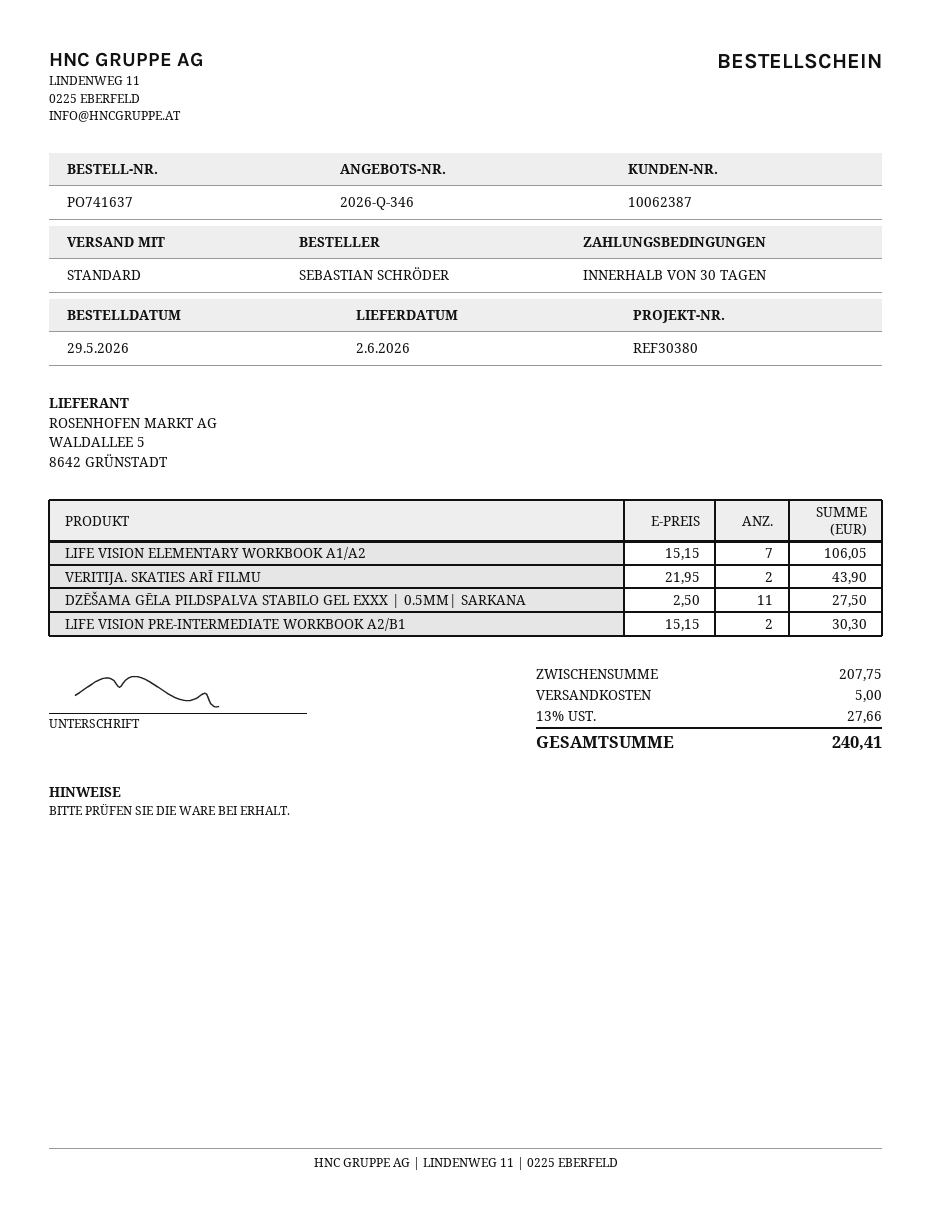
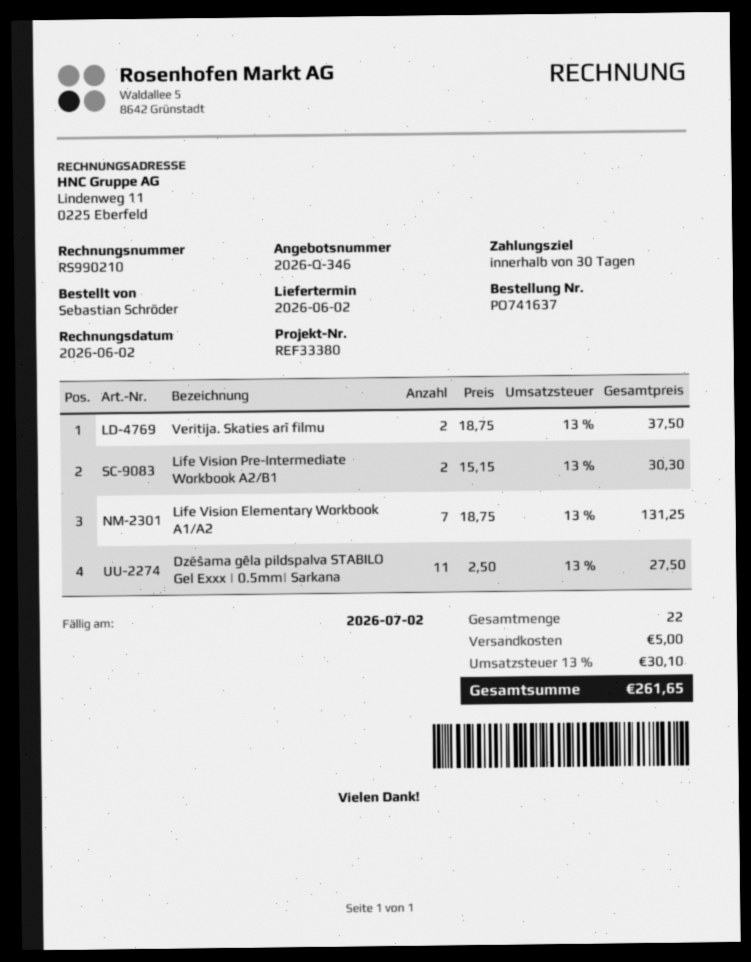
reference: REF30380 -> REF33380
LIFE VISION ELEMENTARY WORKBOOK A1/A2: 7 x 15.15 = 106.05 -> 7 x 18.75 = 131.25
VERITIJA. SKATIES ARĪ FILMU: 2 x 21.95 = 43.90 -> 2 x 18.75 = 37.50
tax: 13% = 27.66 -> 13% = 30.10
total: 240.41 -> 261.65

